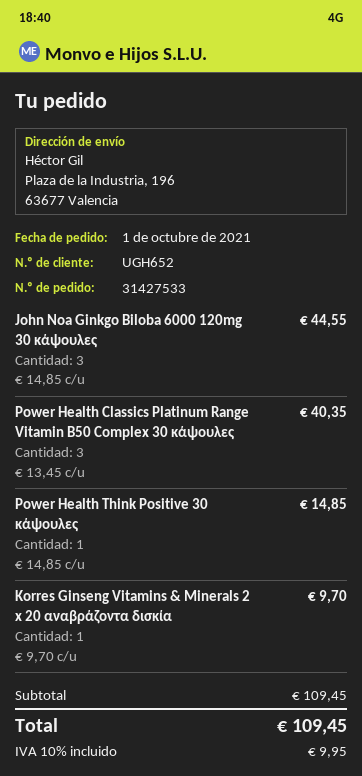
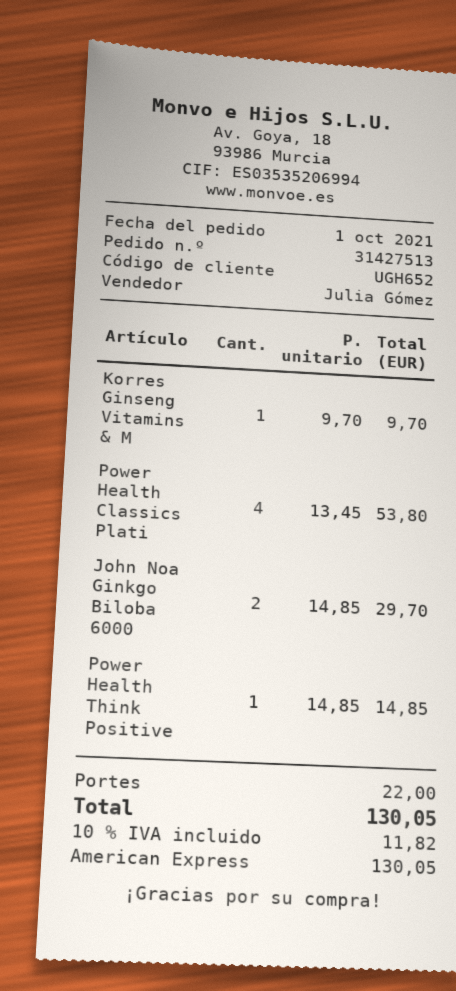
order number: 31427533 -> 31427513
John Noa Ginkgo Biloba 6000 120mg 30 κάψουλες: 3 x 14.85 = 44.55 -> 2 x 14.85 = 29.70
Power Health Classics Platinum Range Vitamin B50 Complex 30 κάψουλες: 3 x 13.45 = 40.35 -> 4 x 13.45 = 53.80
shipping: none -> 22.00
tax: 10% = 9.95 -> 10% = 11.82
total: 109.45 -> 130.05

